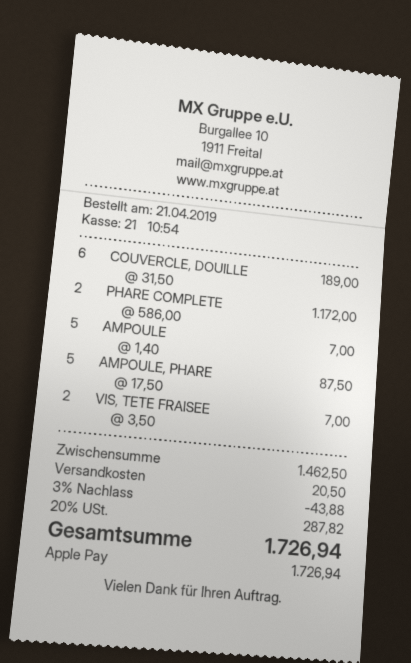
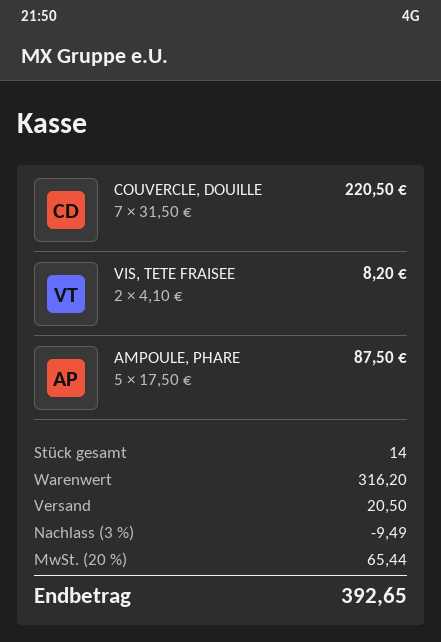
COUVERCLE, DOUILLE: 6 x 31.50 = 189.00 -> 7 x 31.50 = 220.50
PHARE COMPLETE: 2 x 586.00 = 1172.00 -> none
AMPOULE: 5 x 1.40 = 7.00 -> none
VIS, TETE FRAISEE: 2 x 3.50 = 7.00 -> 2 x 4.10 = 8.20
subtotal: 1462.50 -> 316.20
discount: 3% = 43.88 -> 3% = 9.49
tax: 20% = 287.82 -> 20% = 65.44
total: 1726.94 -> 392.65

